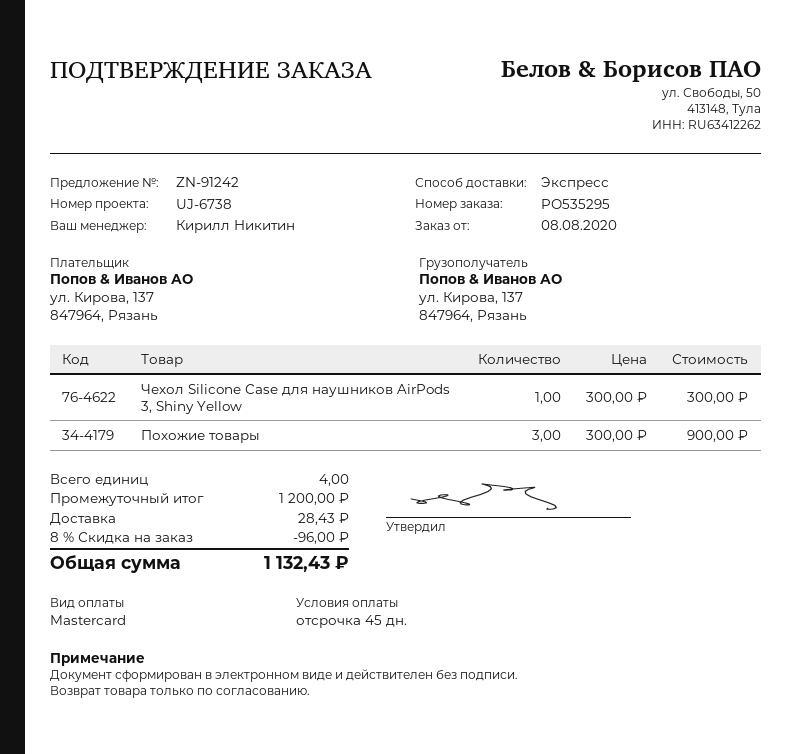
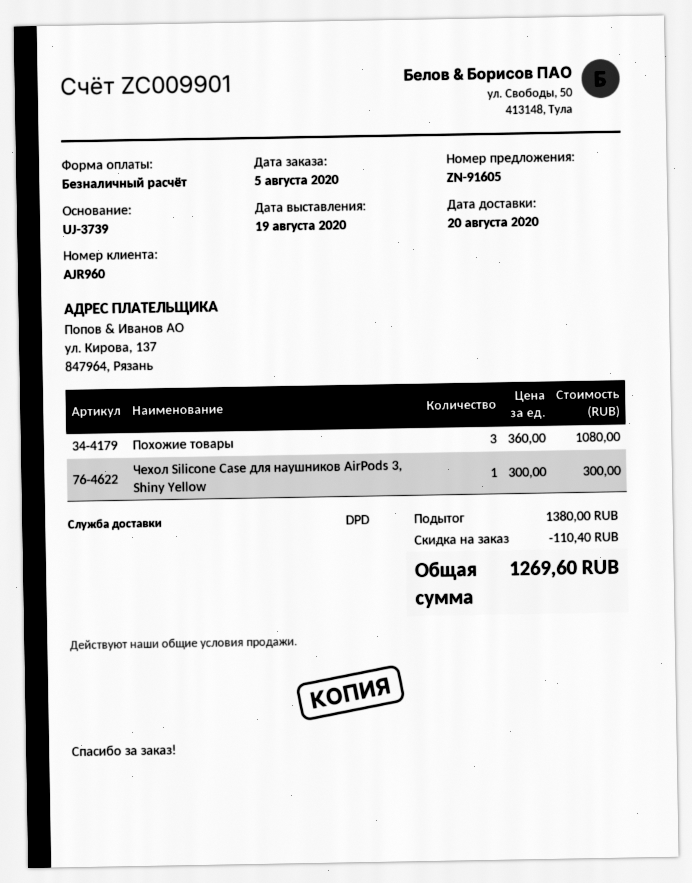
quote number: ZN-91242 -> ZN-91605
order date: 2020-08-08 -> 2020-08-05
reference: UJ-6738 -> UJ-3739
payment method: Mastercard -> bank transfer
shipping method: express -> DPD
Похожие товары: 3 x 300.00 = 900.00 -> 3 x 360.00 = 1080.00
subtotal: 1200.00 -> 1380.00
discount: 96.00 -> 110.40
shipping: 28.43 -> none
total: 1132.43 -> 1269.60

